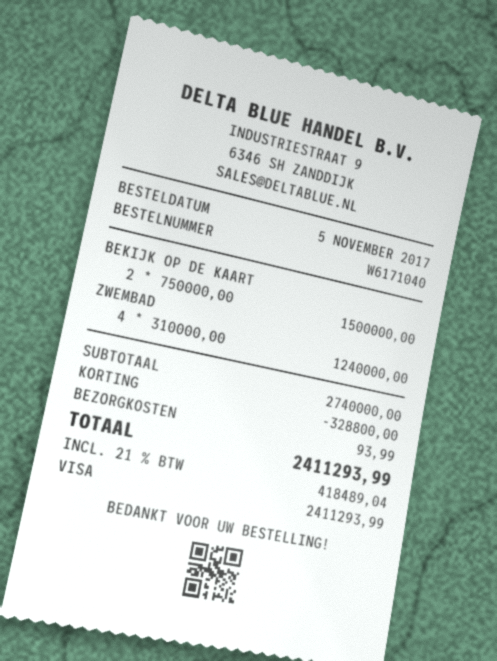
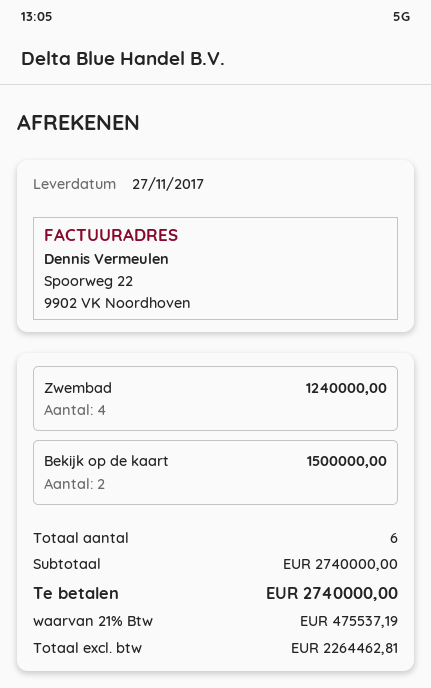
discount: 328800.00 -> none
shipping: 93.99 -> none
tax: 21% = 418489.04 -> 21% = 475537.19
total: 2411293.99 -> 2740000.00

